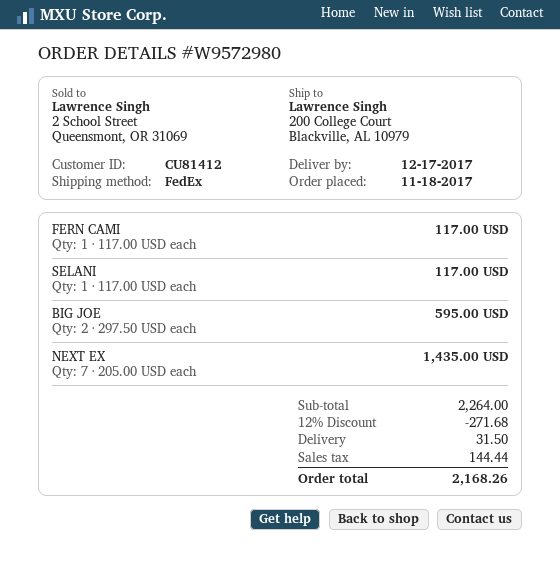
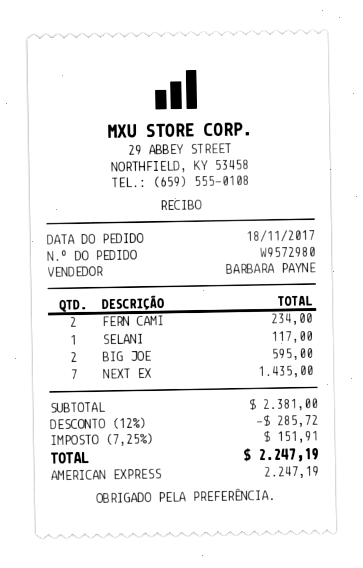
FERN CAMI: 1 for 117.00 -> 2 for 234.00
subtotal: 2264.00 -> 2381.00
discount: 12% = 271.68 -> 12% = 285.72
shipping: 31.50 -> none
tax: 144.44 -> 151.91
total: 2168.26 -> 2247.19

